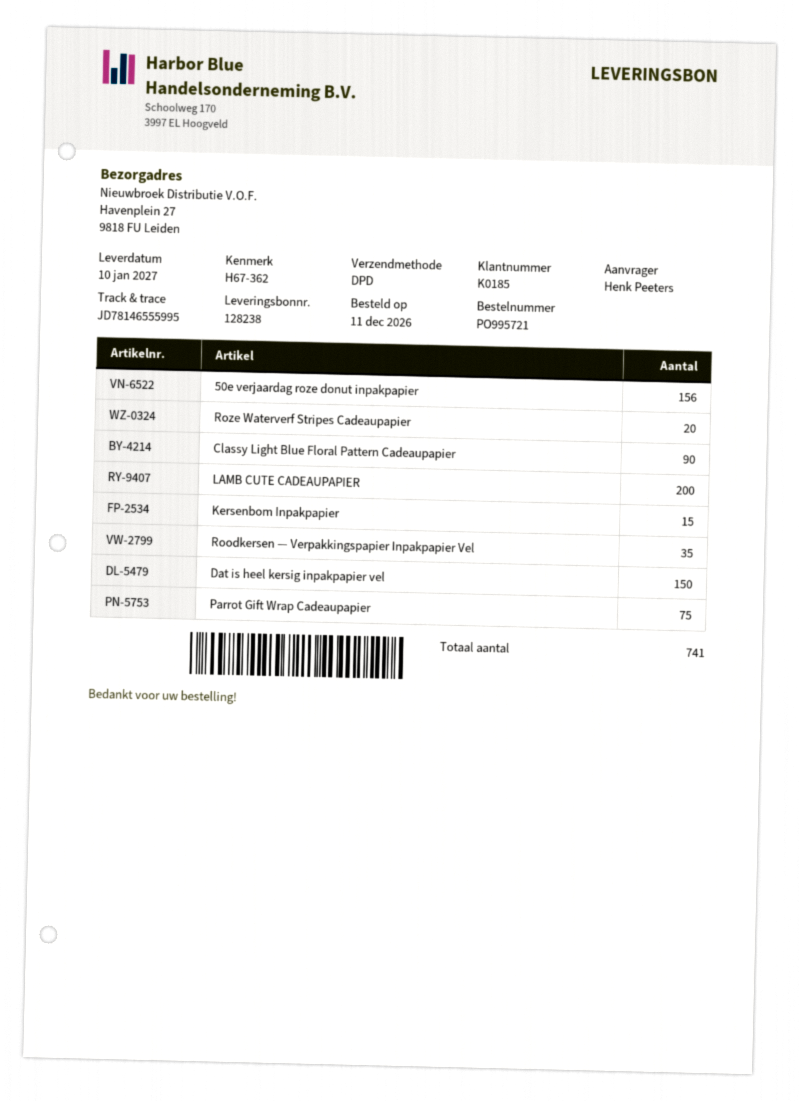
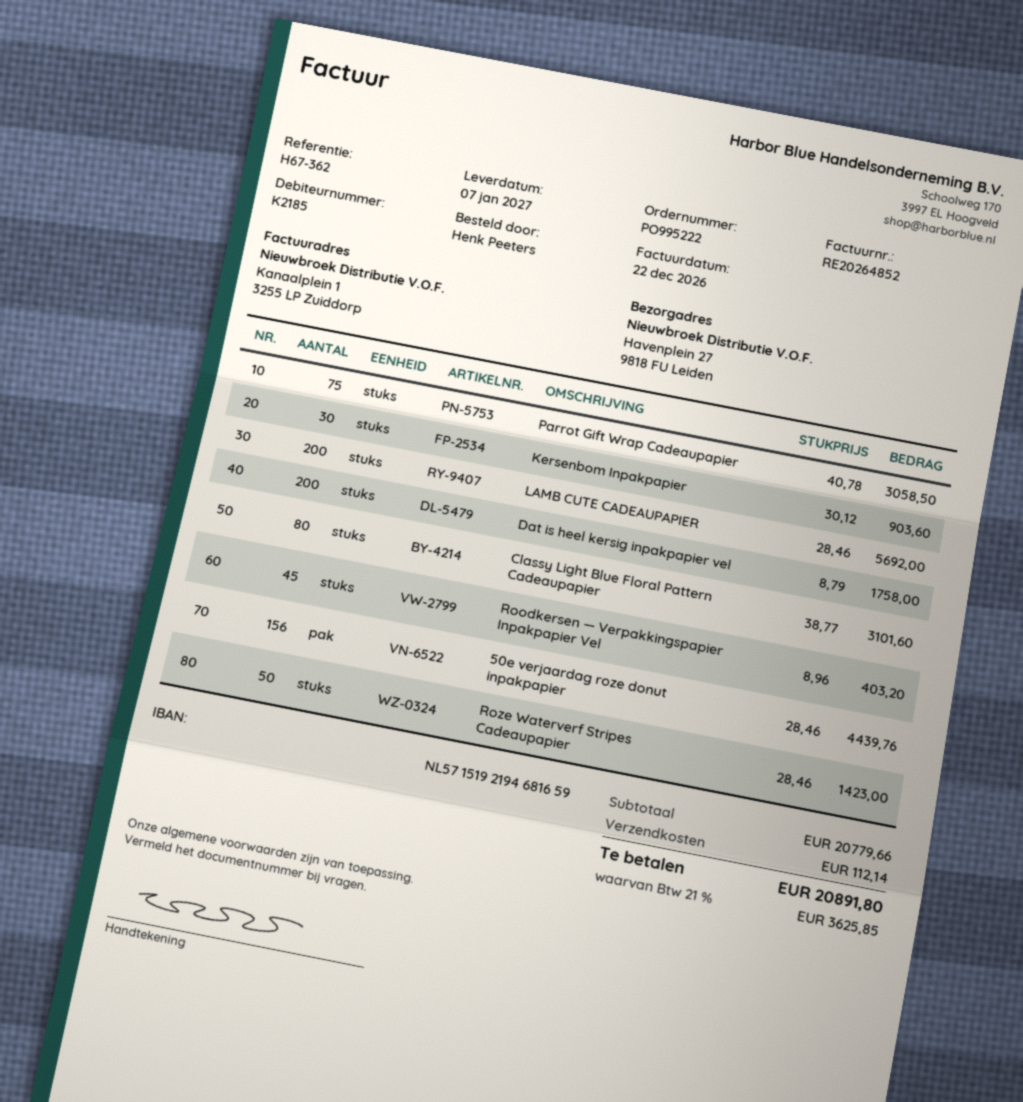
order number: PO995721 -> PO995222
delivery date: 2027-01-10 -> 2027-01-07
customer number: K0185 -> K2185
Roze Waterverf Stripes Cadeaupapier: 20 -> 50
Classy Light Blue Floral Pattern Cadeaupapier: 90 -> 80
Kersenbom Inpakpapier: 15 -> 30
Roodkersen — Verpakkingspapier Inpakpapier Vel: 35 -> 45
Dat is heel kersig inpakpapier vel: 150 -> 200

